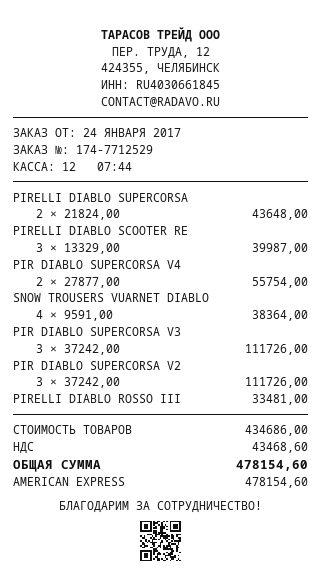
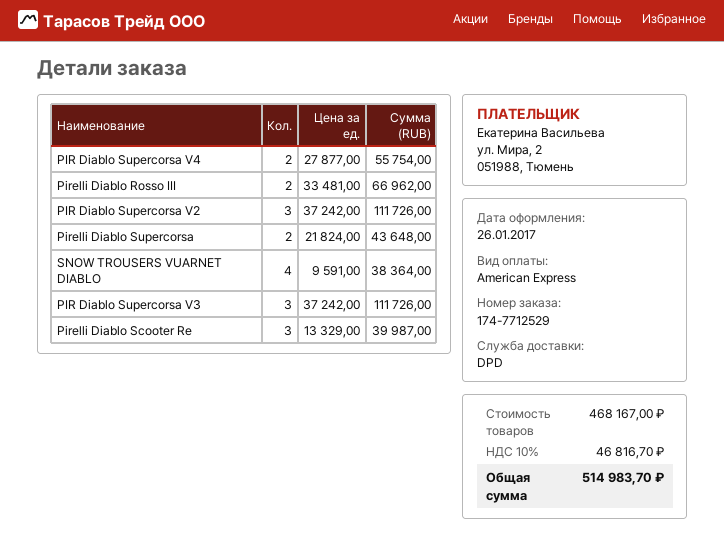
order date: 2017-01-24 -> 2017-01-26
PIRELLI DIABLO ROSSO III: 1 x 33481.00 = 33481.00 -> 2 x 33481.00 = 66962.00
subtotal: 434686.00 -> 468167.00
tax: 43468.60 -> 46816.70
total: 478154.60 -> 514983.70

